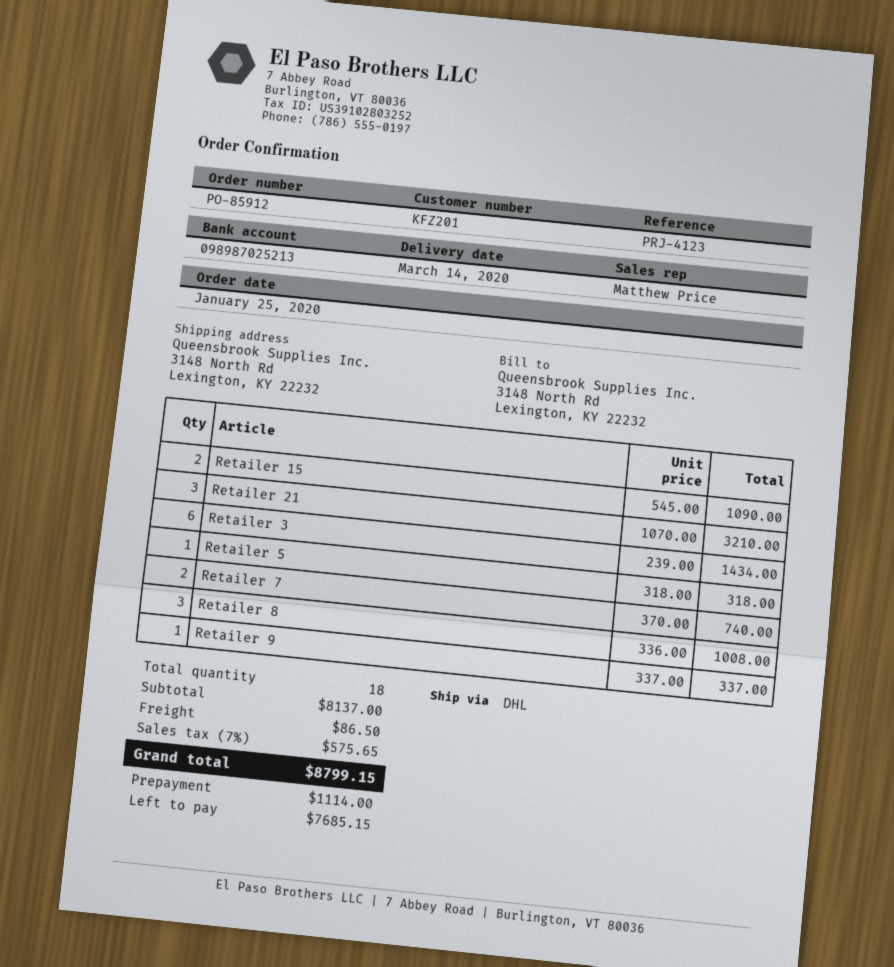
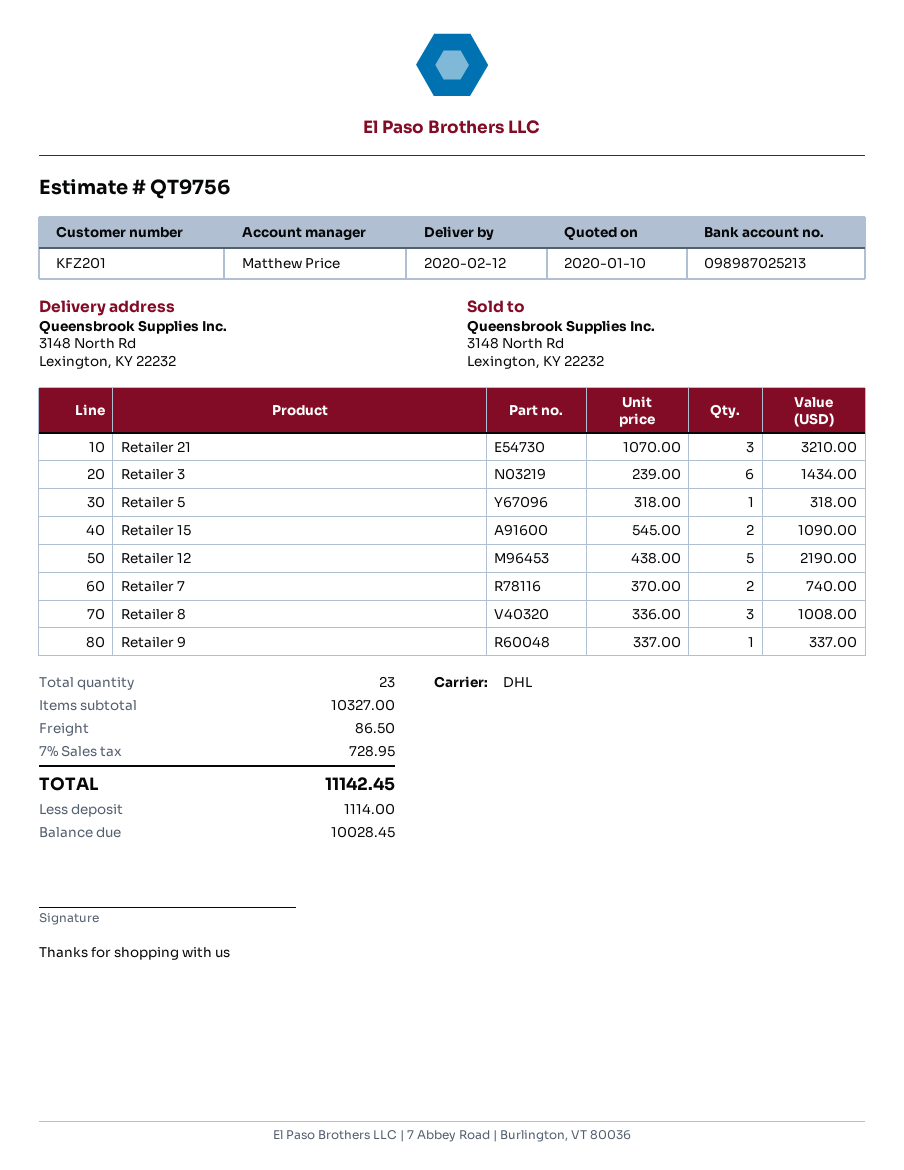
delivery date: 2020-03-14 -> 2020-02-12
Retailer 12: none -> 5 x 438.00 = 2190.00
total quantity: 18 -> 23
subtotal: 8137.00 -> 10327.00
tax: 7% = 575.65 -> 7% = 728.95
total: 8799.15 -> 11142.45
balance: 7685.15 -> 10028.45

